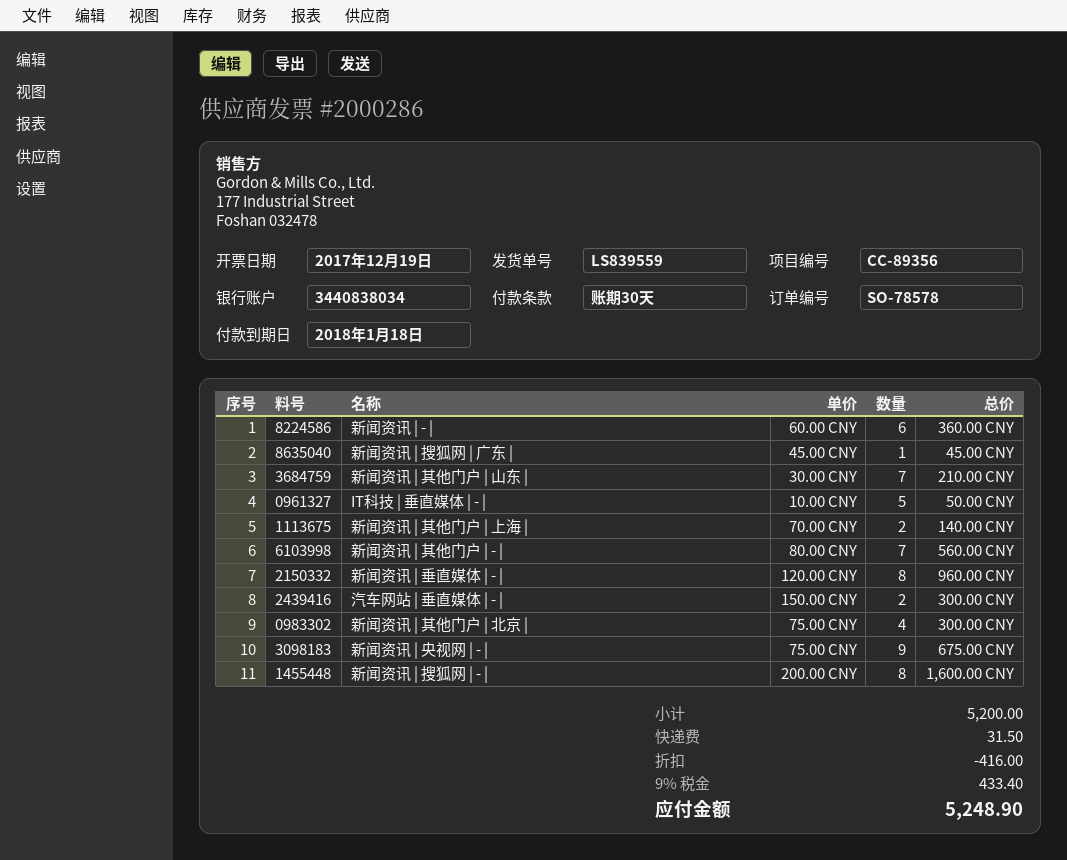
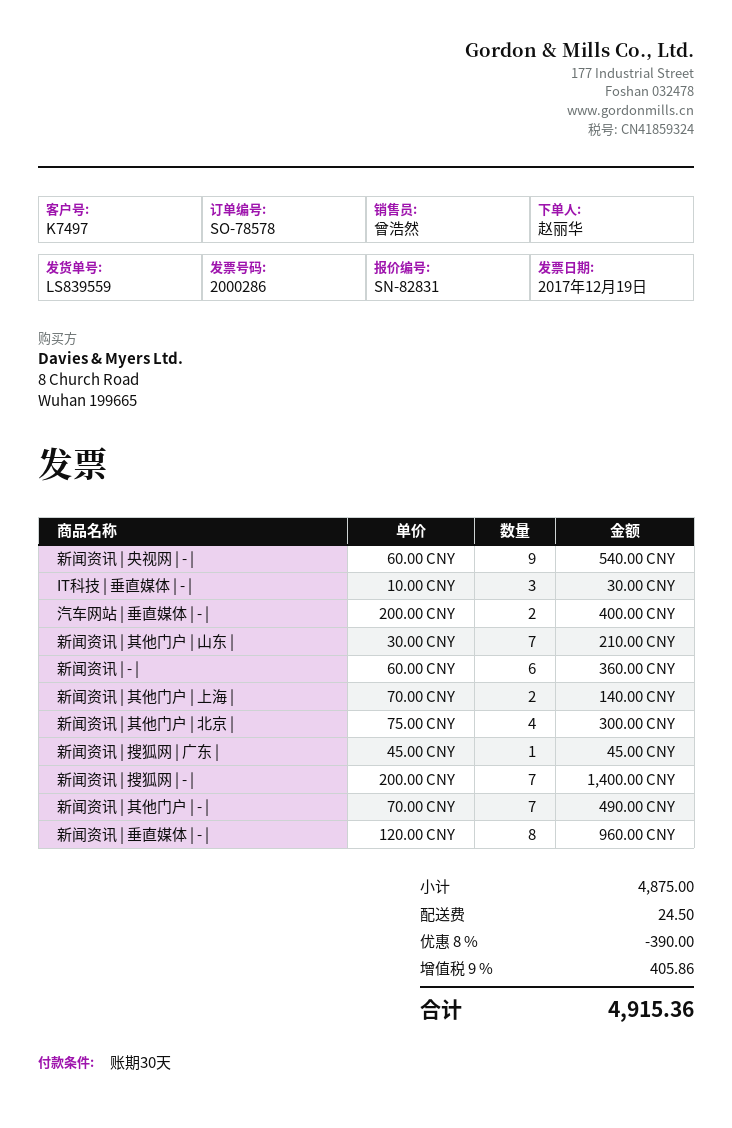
IT科技 | 垂直媒体 | - |: 5 x 10.00 = 50.00 -> 3 x 10.00 = 30.00
新闻资讯 | 其他门户 | - |: 7 x 80.00 = 560.00 -> 7 x 70.00 = 490.00
汽车网站 | 垂直媒体 | - |: 2 x 150.00 = 300.00 -> 2 x 200.00 = 400.00
新闻资讯 | 央视网 | - |: 9 x 75.00 = 675.00 -> 9 x 60.00 = 540.00
新闻资讯 | 搜狐网 | - |: 8 x 200.00 = 1600.00 -> 7 x 200.00 = 1400.00
subtotal: 5200.00 -> 4875.00
discount: 416.00 -> 390.00
shipping: 31.50 -> 24.50
tax: 9% = 433.40 -> 9% = 405.86
total: 5248.90 -> 4915.36

